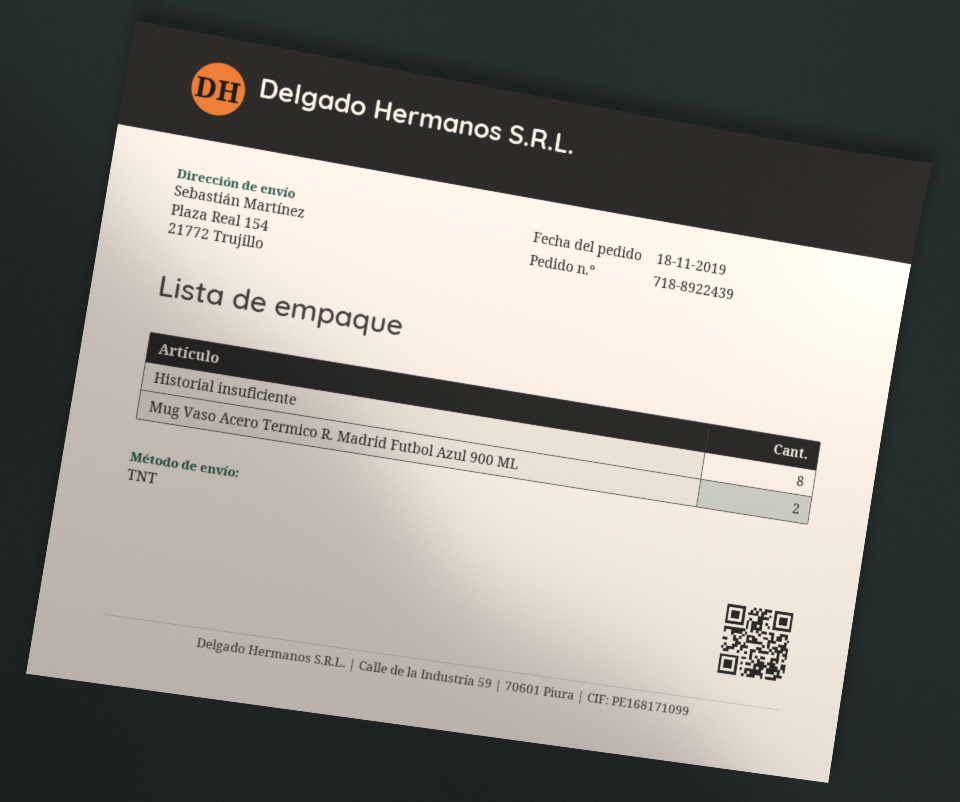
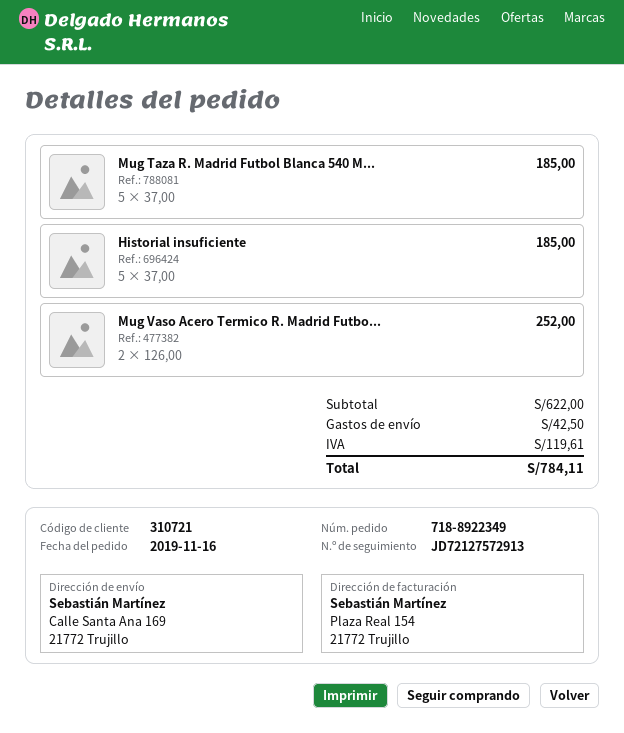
order number: 718-8922439 -> 718-8922349
order date: 2019-11-18 -> 2019-11-16
ship to: Plaza Real 154, 21772 Trujillo -> Calle Santa Ana 169, 21772 Trujillo
Historial insuficiente: 8 -> 5
Mug Taza R. Madrid Futbol Blanca 540 M...: none -> 5

